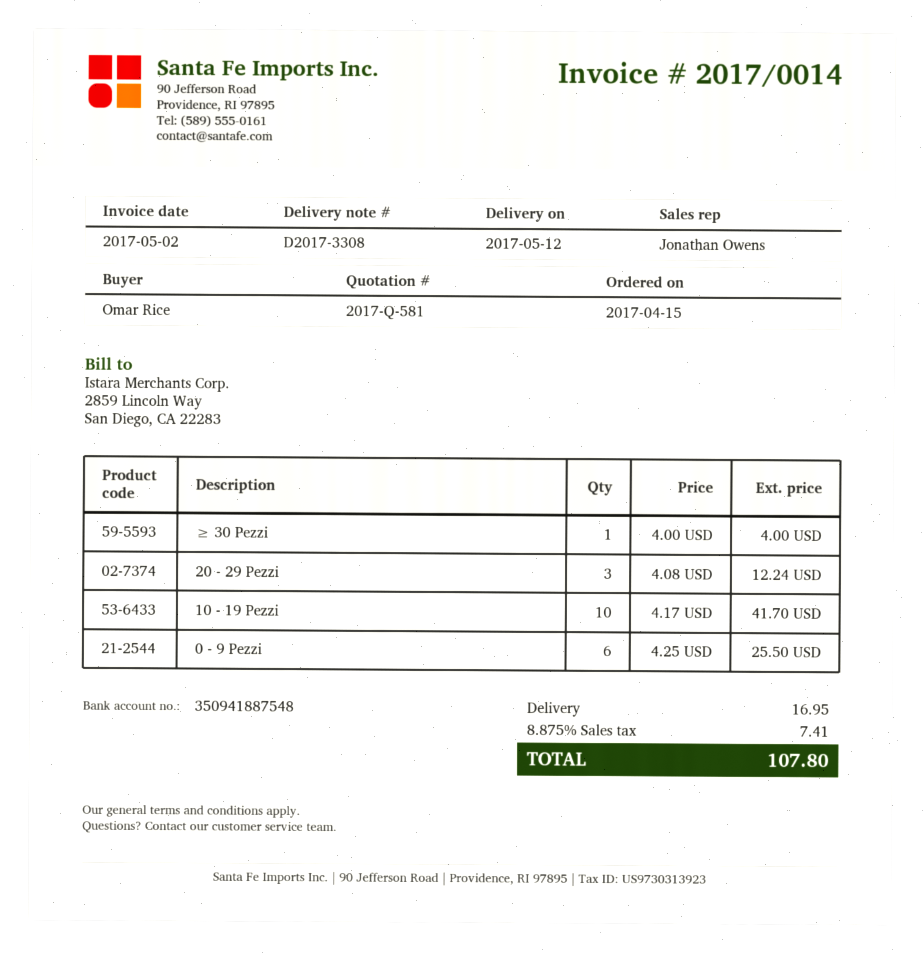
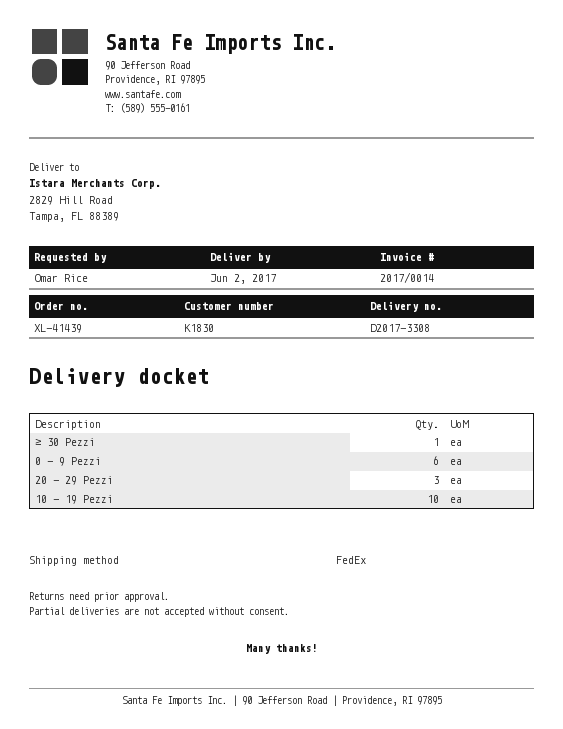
delivery date: 2017-05-12 -> 2017-06-02

